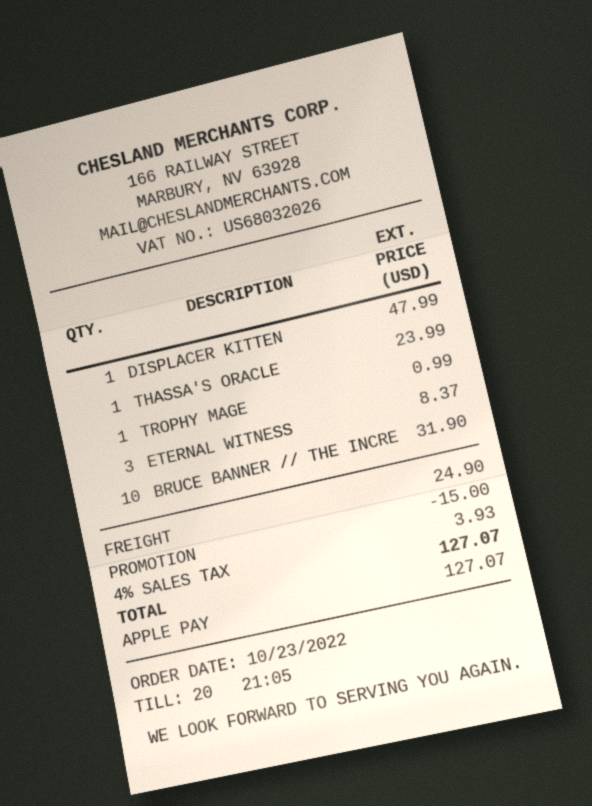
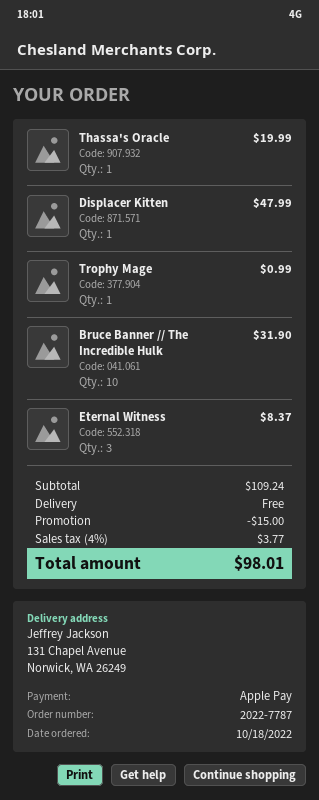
order date: 2022-10-23 -> 2022-10-18
THASSA'S ORACLE: 1 for 23.99 -> 1 for 19.99
shipping: 24.90 -> 0.00
tax: 4% = 3.93 -> 4% = 3.77
total: 127.07 -> 98.01

